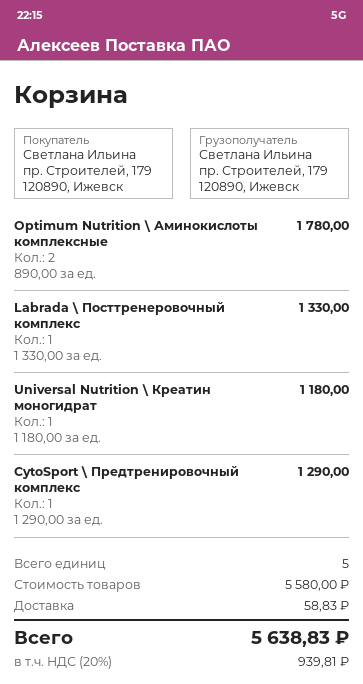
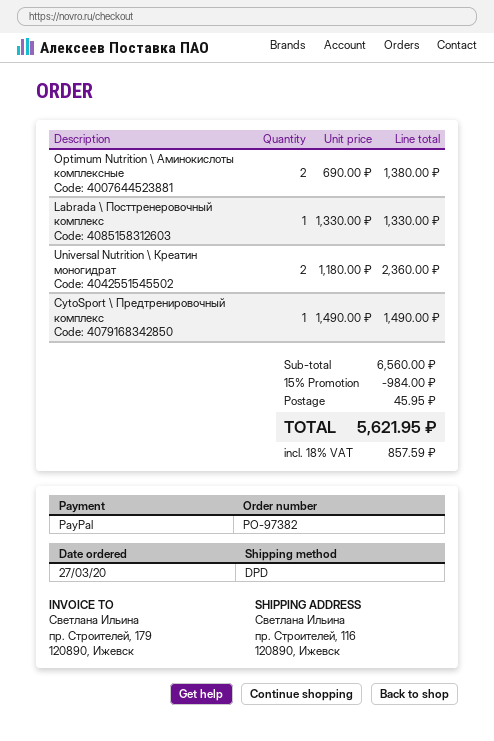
ship to: пр. Строителей, 179, 120890, Ижевск -> пр. Строителей, 116, 120890, Ижевск
Optimum Nutrition \ Аминокислоты комплексные: 2 x 890.00 = 1780.00 -> 2 x 690.00 = 1380.00
Universal Nutrition \ Креатин моногидрат: 1 x 1180.00 = 1180.00 -> 2 x 1180.00 = 2360.00
CytoSport \ Предтренировочный комплекс: 1 x 1290.00 = 1290.00 -> 1 x 1490.00 = 1490.00
subtotal: 5580.00 -> 6560.00
discount: none -> 15% = 984.00
shipping: 58.83 -> 45.95
tax: 20% = 939.81 -> 18% = 857.59
total: 5638.83 -> 5621.95

